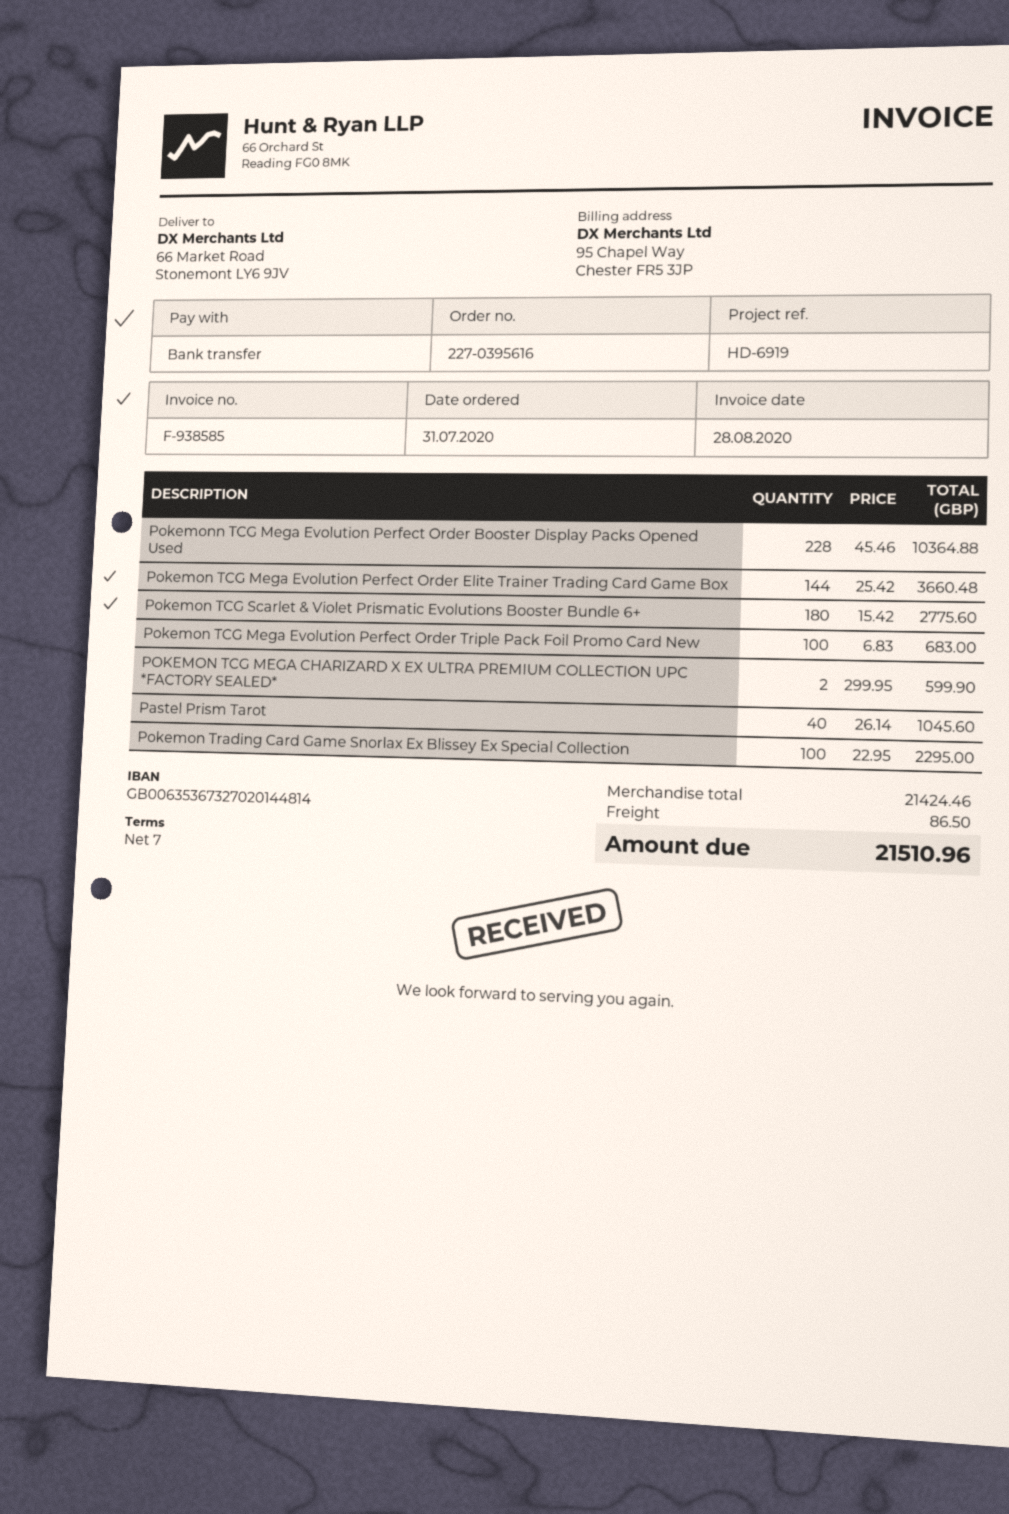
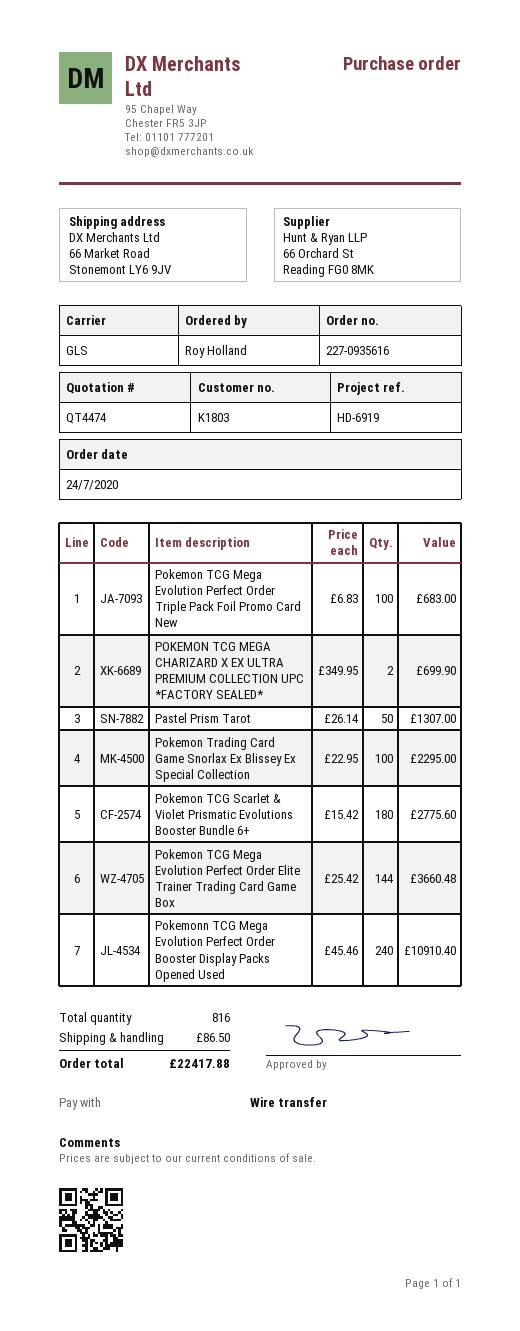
order number: 227-0395616 -> 227-0935616
order date: 2020-07-31 -> 2020-07-24
Pokemonn TCG Mega Evolution Perfect Order Booster Display Packs Opened Used: 228 x 45.46 = 10364.88 -> 240 x 45.46 = 10910.40
POKEMON TCG MEGA CHARIZARD X EX ULTRA PREMIUM COLLECTION UPC *FACTORY SEALED*: 2 x 299.95 = 599.90 -> 2 x 349.95 = 699.90
Pastel Prism Tarot: 40 x 26.14 = 1045.60 -> 50 x 26.14 = 1307.00
total: 21510.96 -> 22417.88

